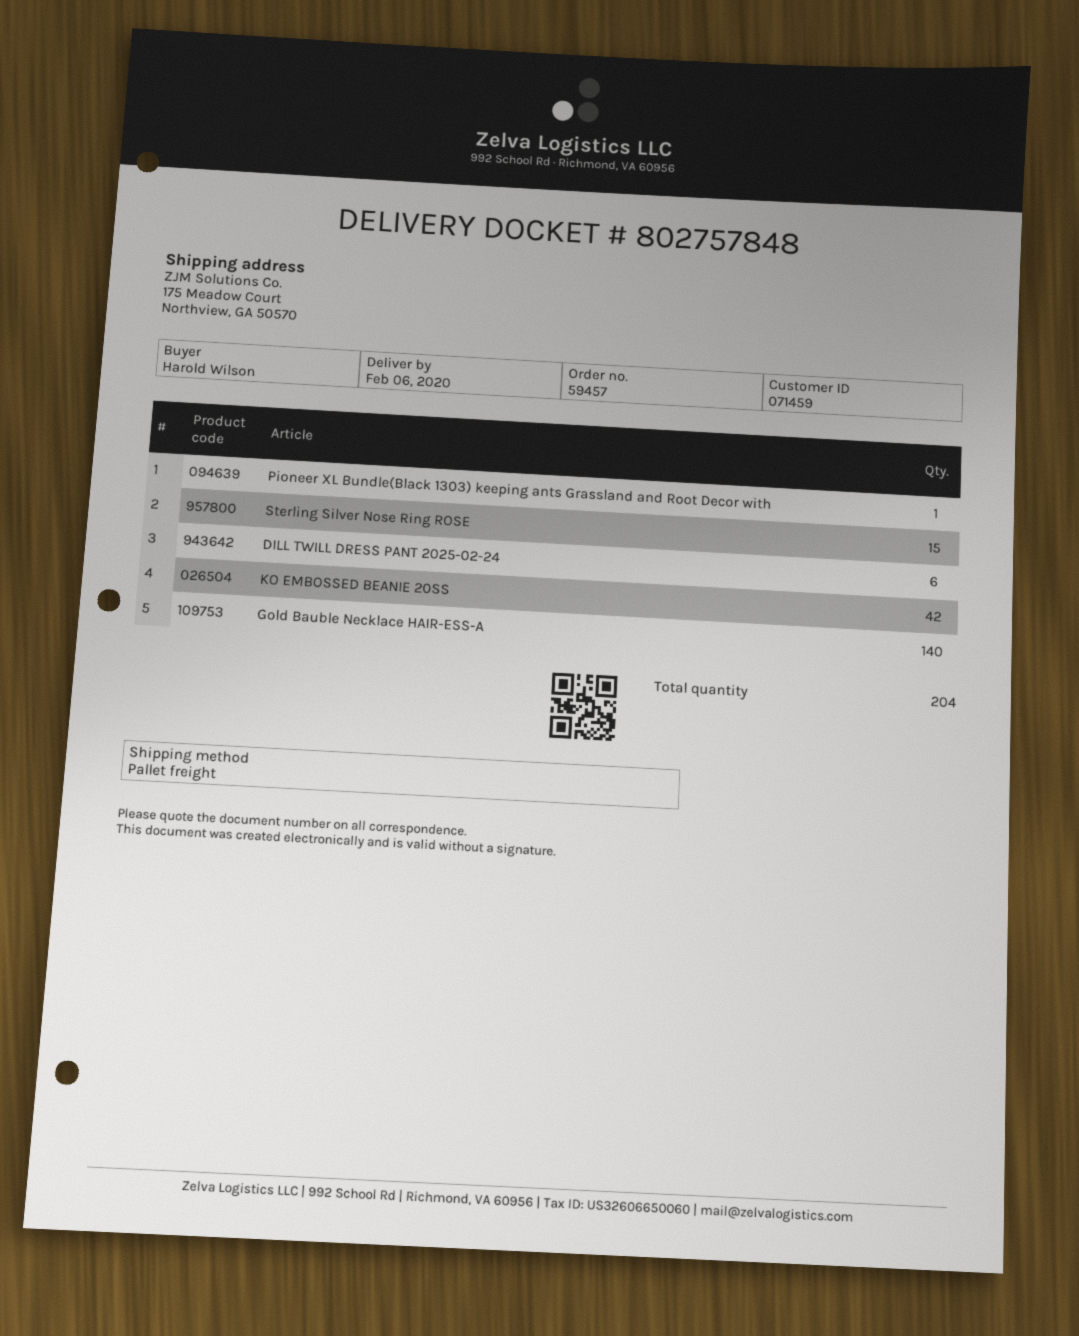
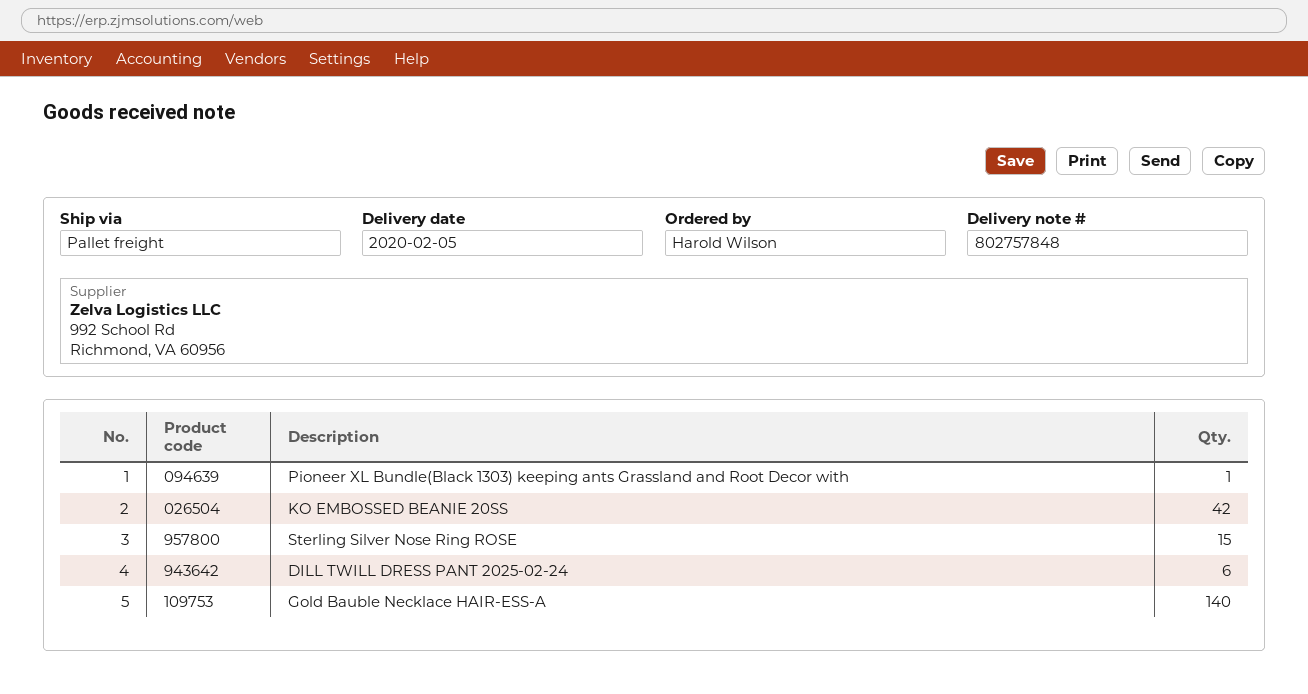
delivery date: 2020-02-06 -> 2020-02-05

